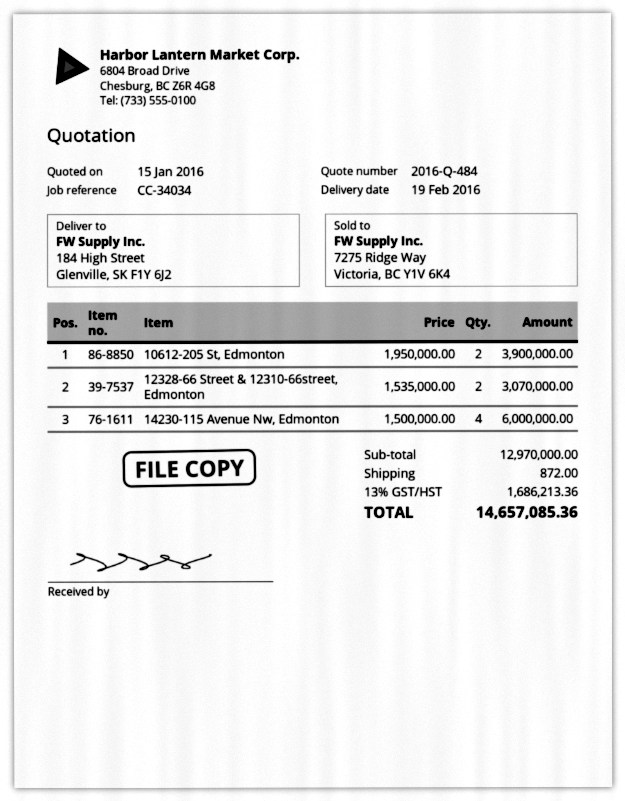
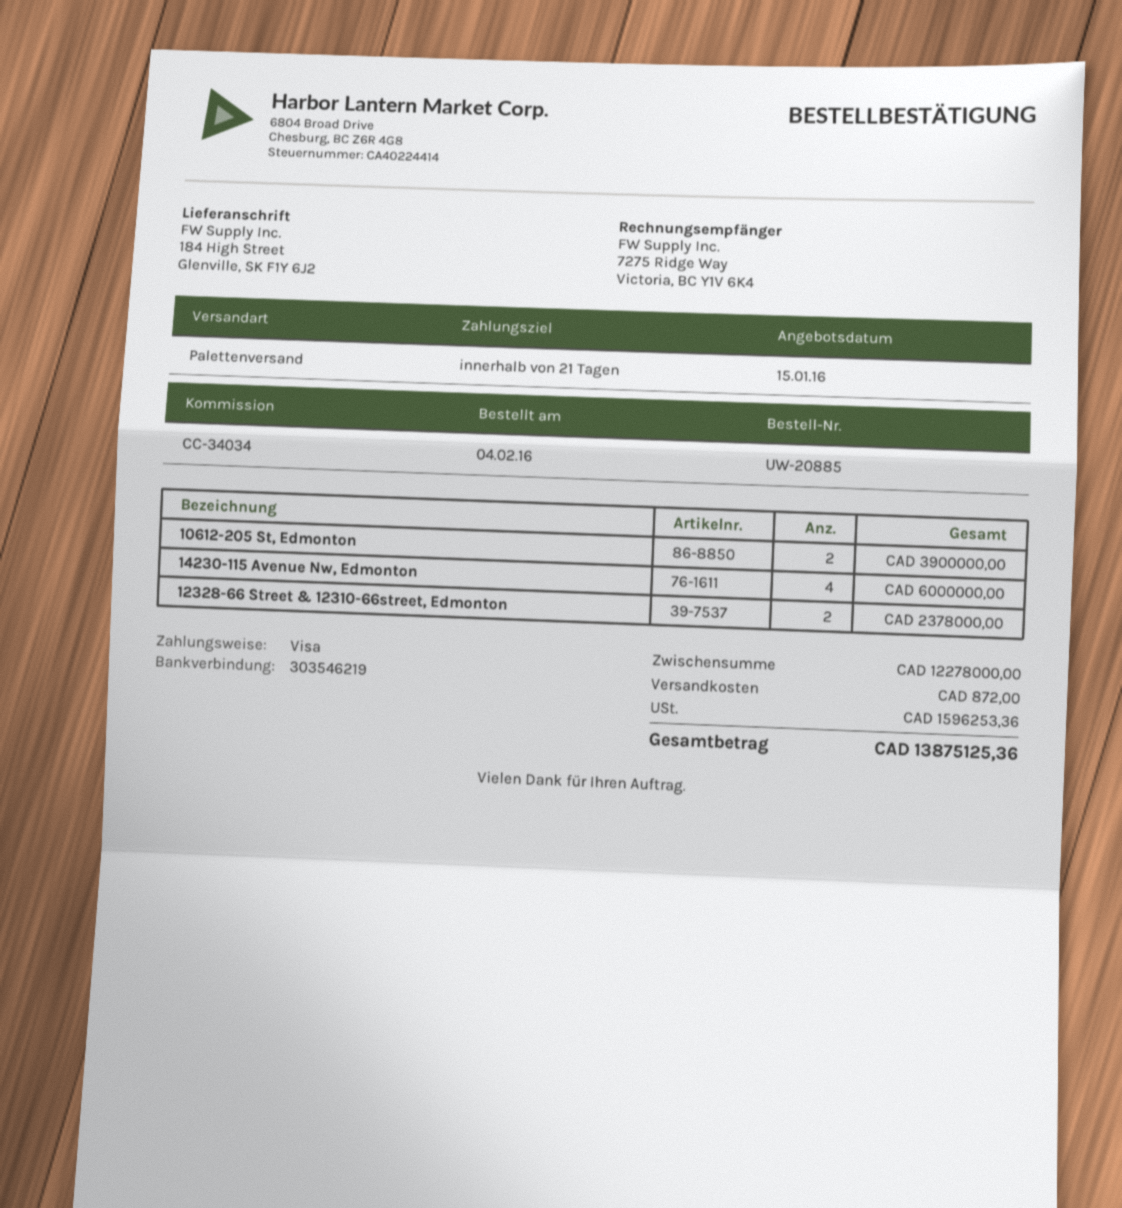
12328-66 Street & 12310-66street, Edmonton: 2 for 3070000.00 -> 2 for 2378000.00
subtotal: 12970000.00 -> 12278000.00
tax: 1686213.36 -> 1596253.36
total: 14657085.36 -> 13875125.36

